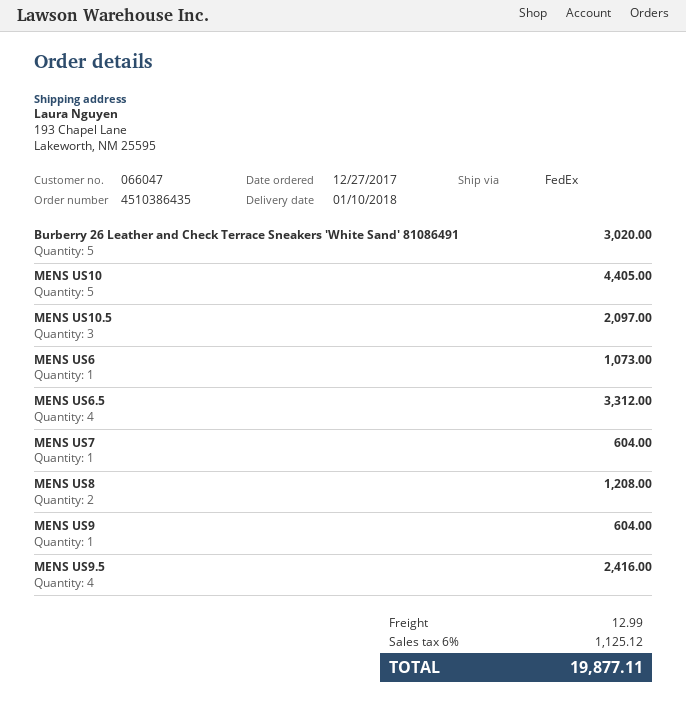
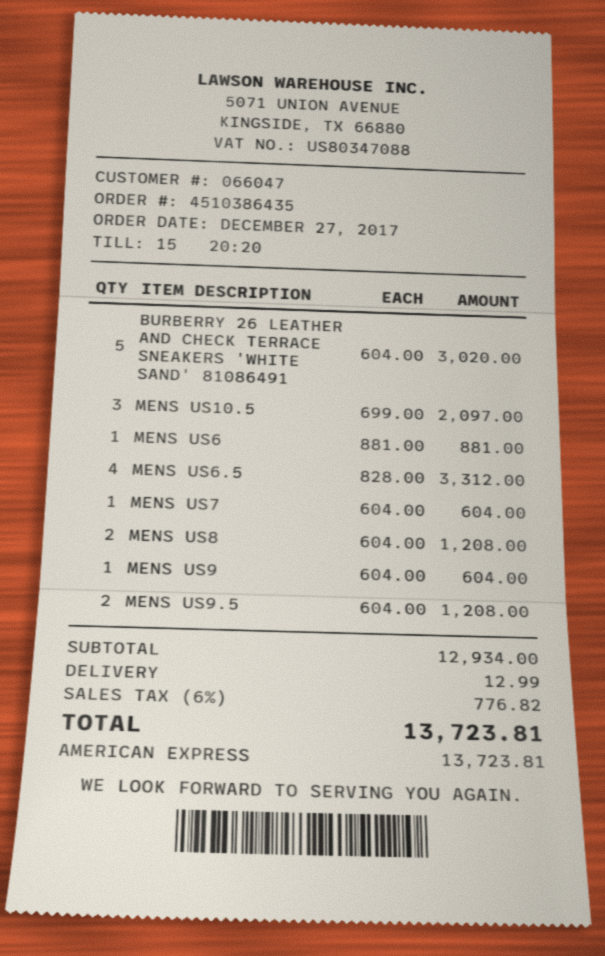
MENS US10: 5 for 4405.00 -> none
MENS US6: 1 for 1073.00 -> 1 for 881.00
MENS US9.5: 4 for 2416.00 -> 2 for 1208.00
tax: 6% = 1125.12 -> 6% = 776.82
total: 19877.11 -> 13723.81

